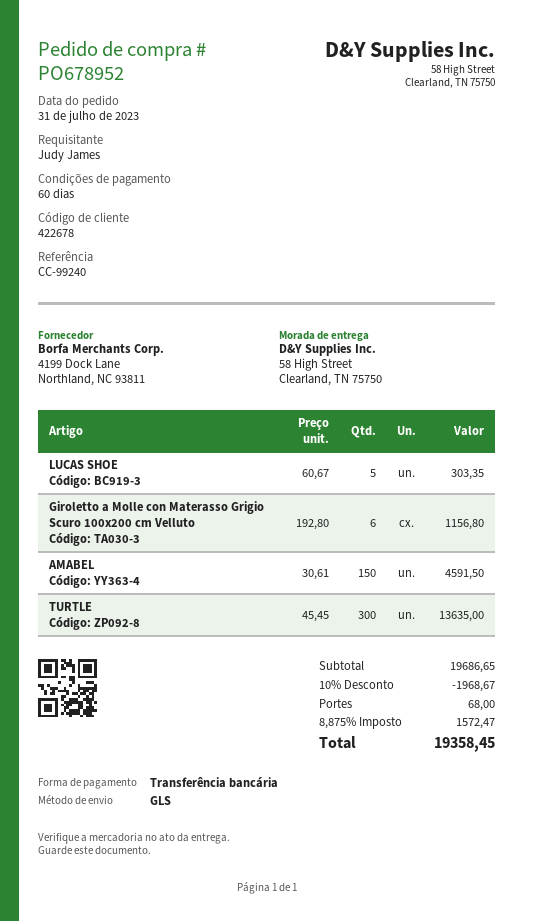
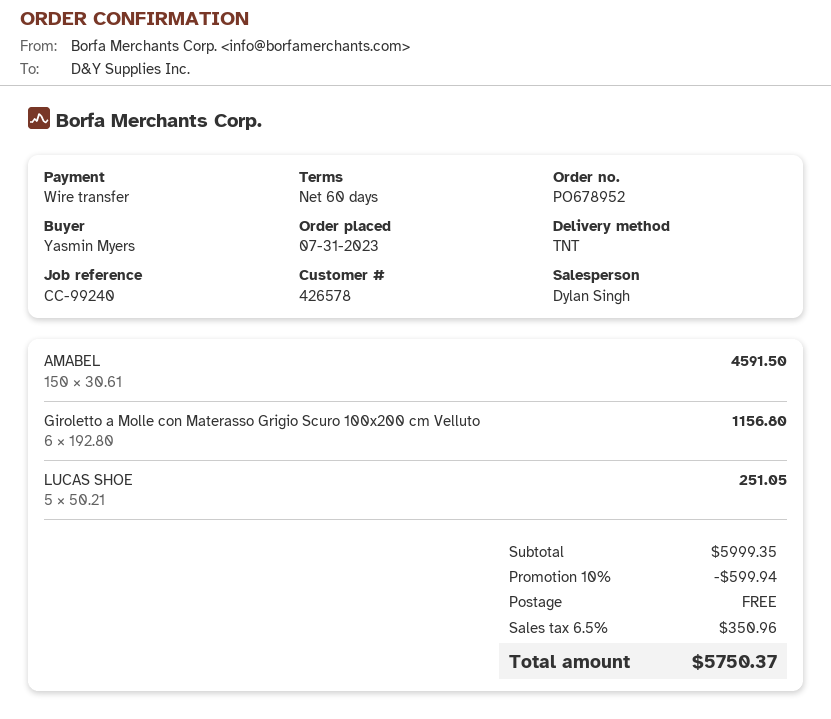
customer number: 422678 -> 426578
ordered by: Judy James -> Yasmin Myers
shipping method: GLS -> TNT
LUCAS SHOE: 5 x 60.67 = 303.35 -> 5 x 50.21 = 251.05
TURTLE: 300 x 45.45 = 13635.00 -> none
subtotal: 19686.65 -> 5999.35
discount: 10% = 1968.67 -> 10% = 599.94
shipping: 68.00 -> 0.00
tax: 8.875% = 1572.47 -> 6.5% = 350.96
total: 19358.45 -> 5750.37

